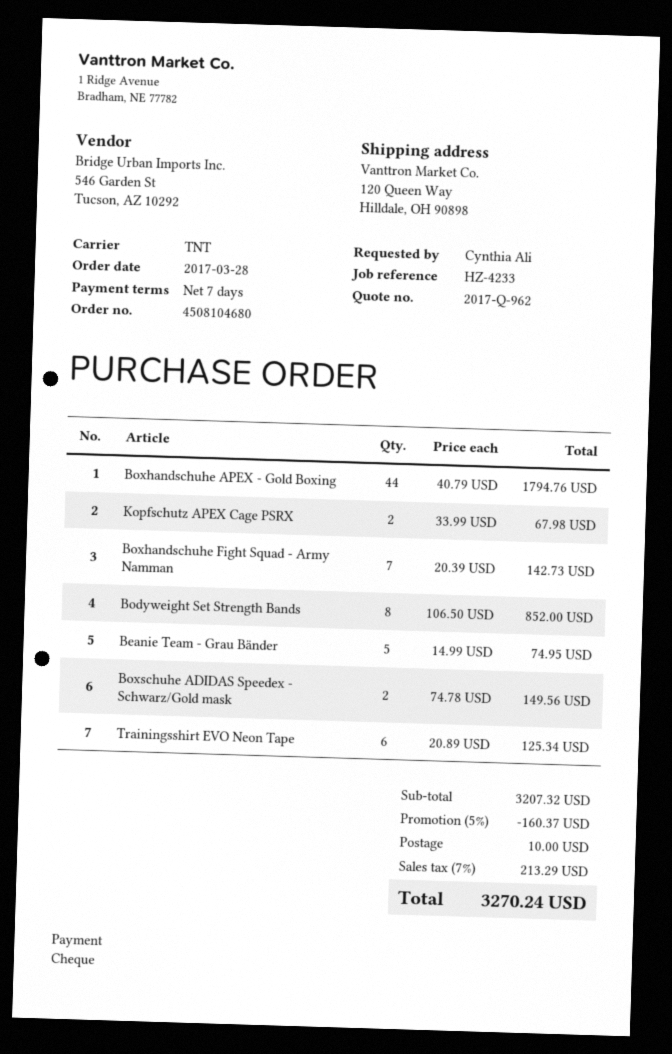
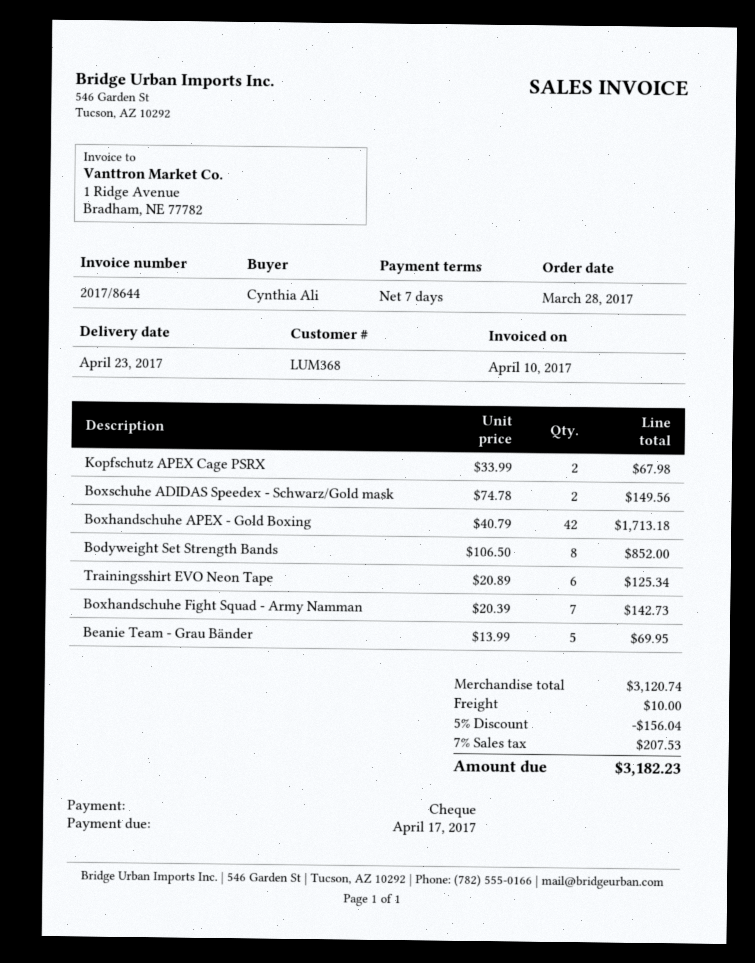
Boxhandschuhe APEX - Gold Boxing: 44 x 40.79 = 1794.76 -> 42 x 40.79 = 1713.18
Beanie Team - Grau Bänder: 5 x 14.99 = 74.95 -> 5 x 13.99 = 69.95
subtotal: 3207.32 -> 3120.74
discount: 5% = 160.37 -> 5% = 156.04
tax: 7% = 213.29 -> 7% = 207.53
total: 3270.24 -> 3182.23

